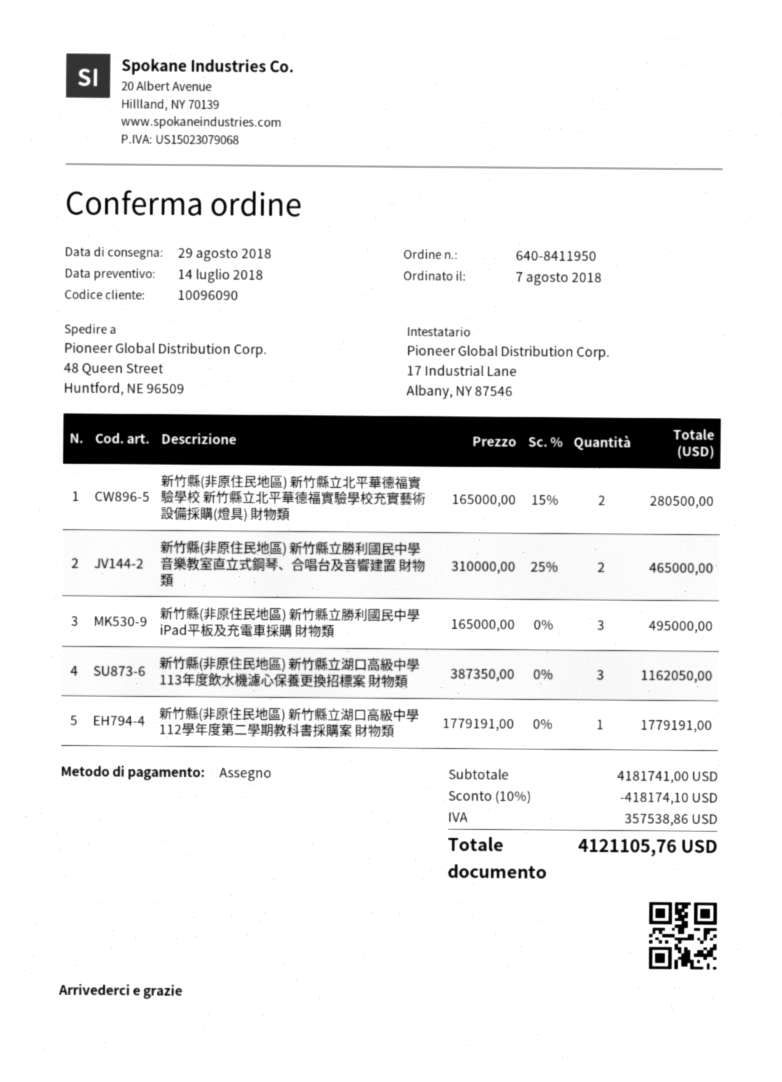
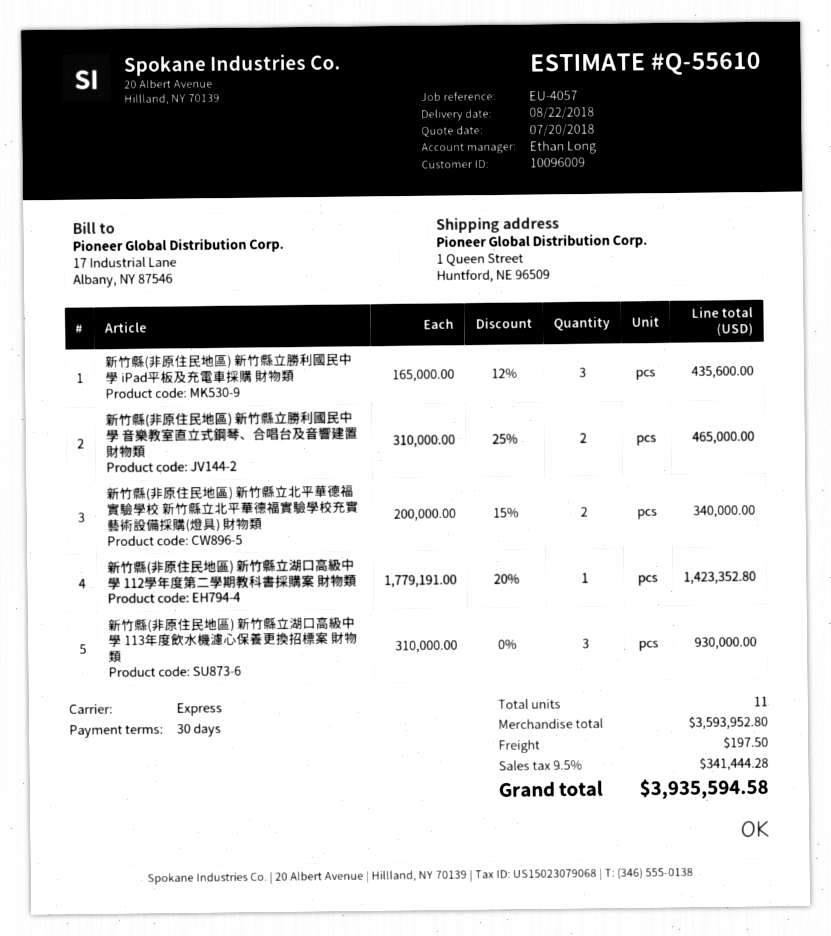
quote date: 2018-07-14 -> 2018-07-20
delivery date: 2018-08-29 -> 2018-08-22
customer number: 10096090 -> 10096009
ship to: 48 Queen Street, Huntford, NE 96509 -> 1 Queen Street, Huntford, NE 96509
新竹縣(非原住民地區) 新竹縣立北平華德福實驗學校 新竹縣立北平華德福實驗學校充實藝術設備採購(燈具) 財物類: 2 x 165000.00 - 15% = 280500.00 -> 2 x 200000.00 - 15% = 340000.00
新竹縣(非原住民地區) 新竹縣立勝利國民中學 iPad平板及充電車採購 財物類: 3 x 165000.00 = 495000.00 -> 3 x 165000.00 - 12% = 435600.00
新竹縣(非原住民地區) 新竹縣立湖口高級中學 113年度飲水機濾心保養更換招標案 財物類: 3 x 387350.00 = 1162050.00 -> 3 x 310000.00 = 930000.00
新竹縣(非原住民地區) 新竹縣立湖口高級中學 112學年度第二學期教科書採購案 財物類: 1 x 1779191.00 = 1779191.00 -> 1 x 1779191.00 - 20% = 1423352.80
subtotal: 4181741.00 -> 3593952.80
discount: 10% = 418174.10 -> none
shipping: none -> 197.50
tax: 357538.86 -> 341444.28
total: 4121105.76 -> 3935594.58

